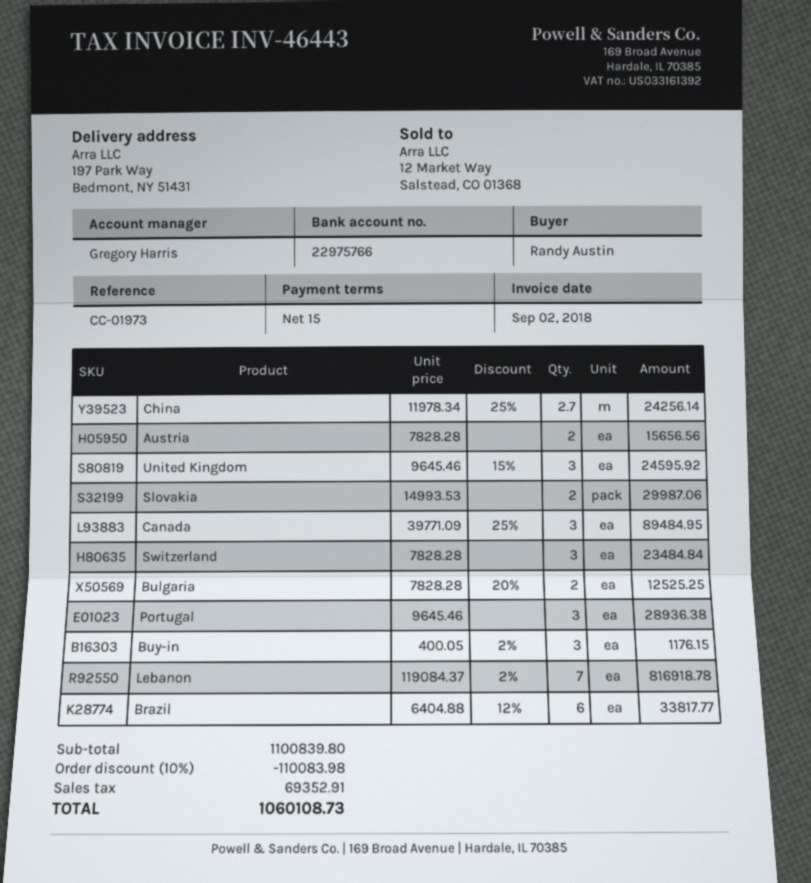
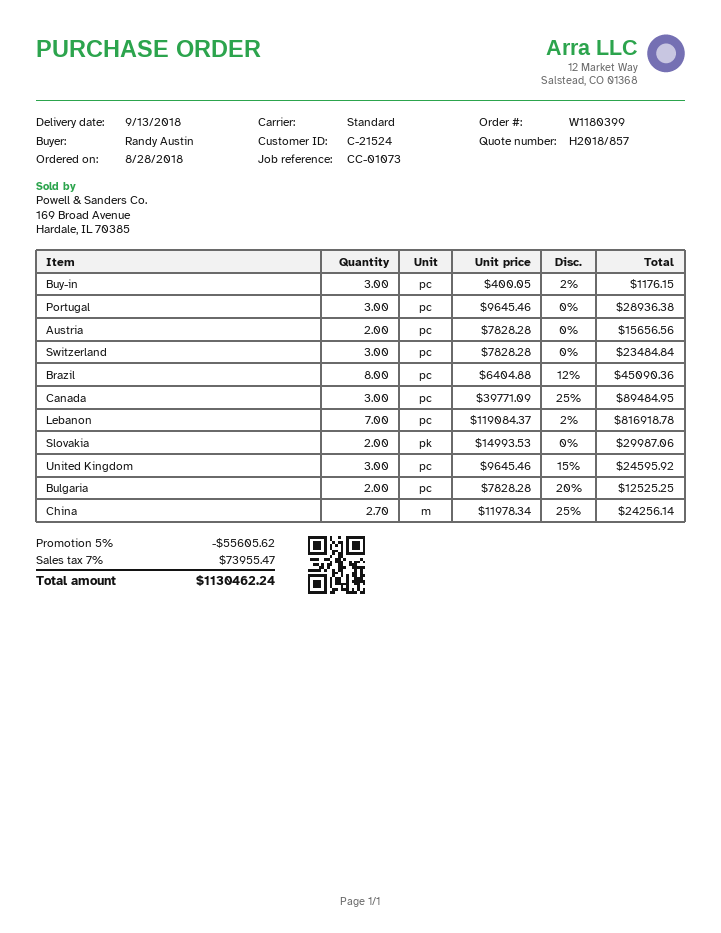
reference: CC-01973 -> CC-01073
Brazil: 6 x 6404.88 - 12% = 33817.77 -> 8 x 6404.88 - 12% = 45090.36
discount: 10% = 110083.98 -> 5% = 55605.62
tax: 69352.91 -> 73955.47
total: 1060108.73 -> 1130462.24

